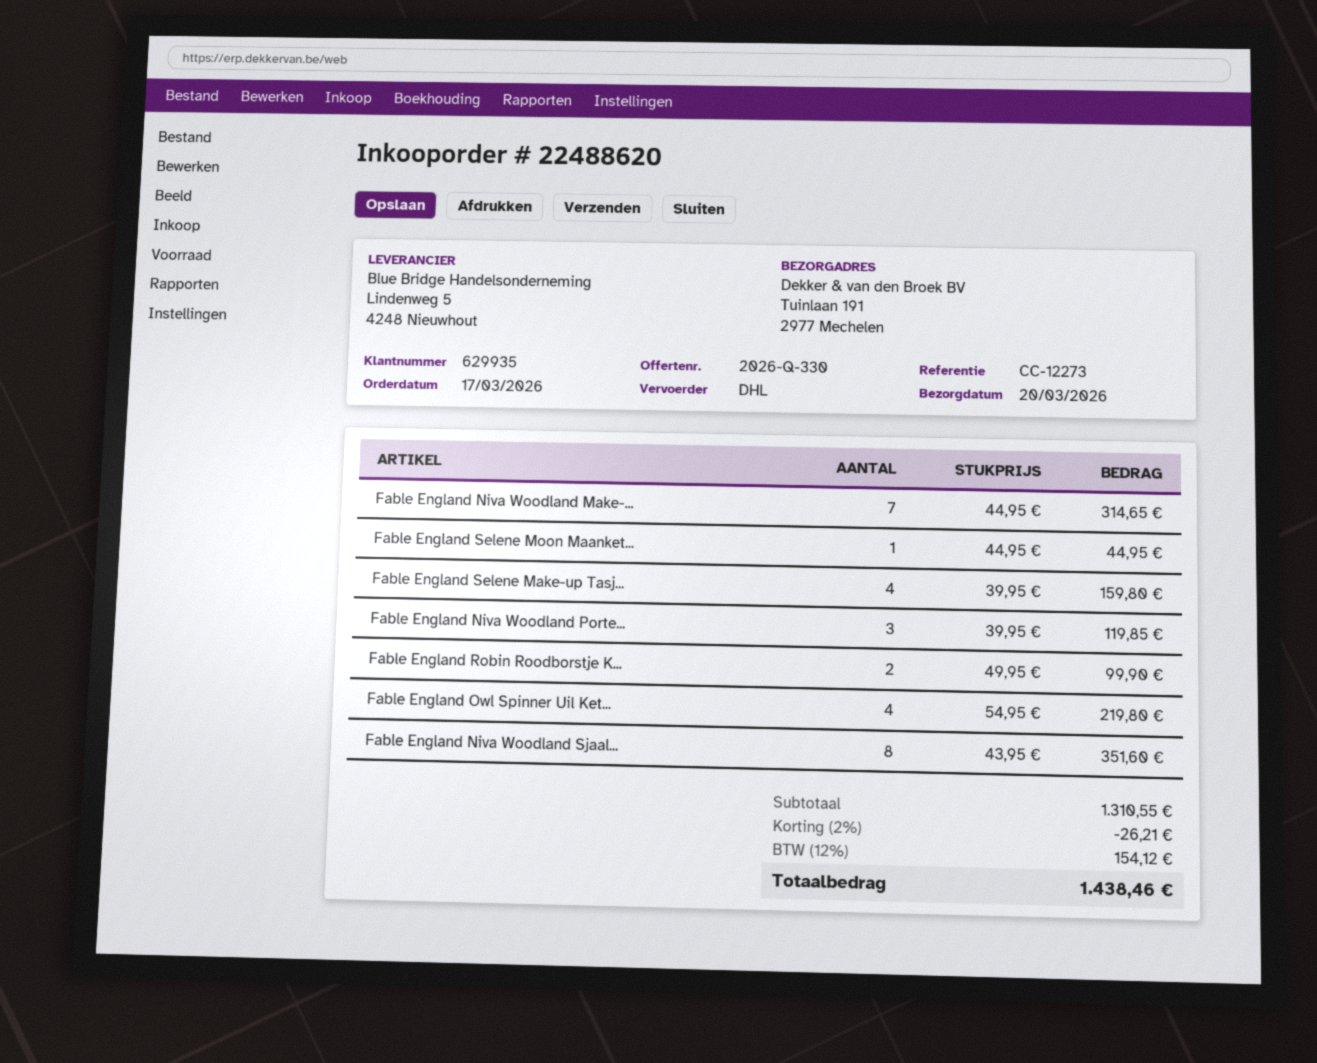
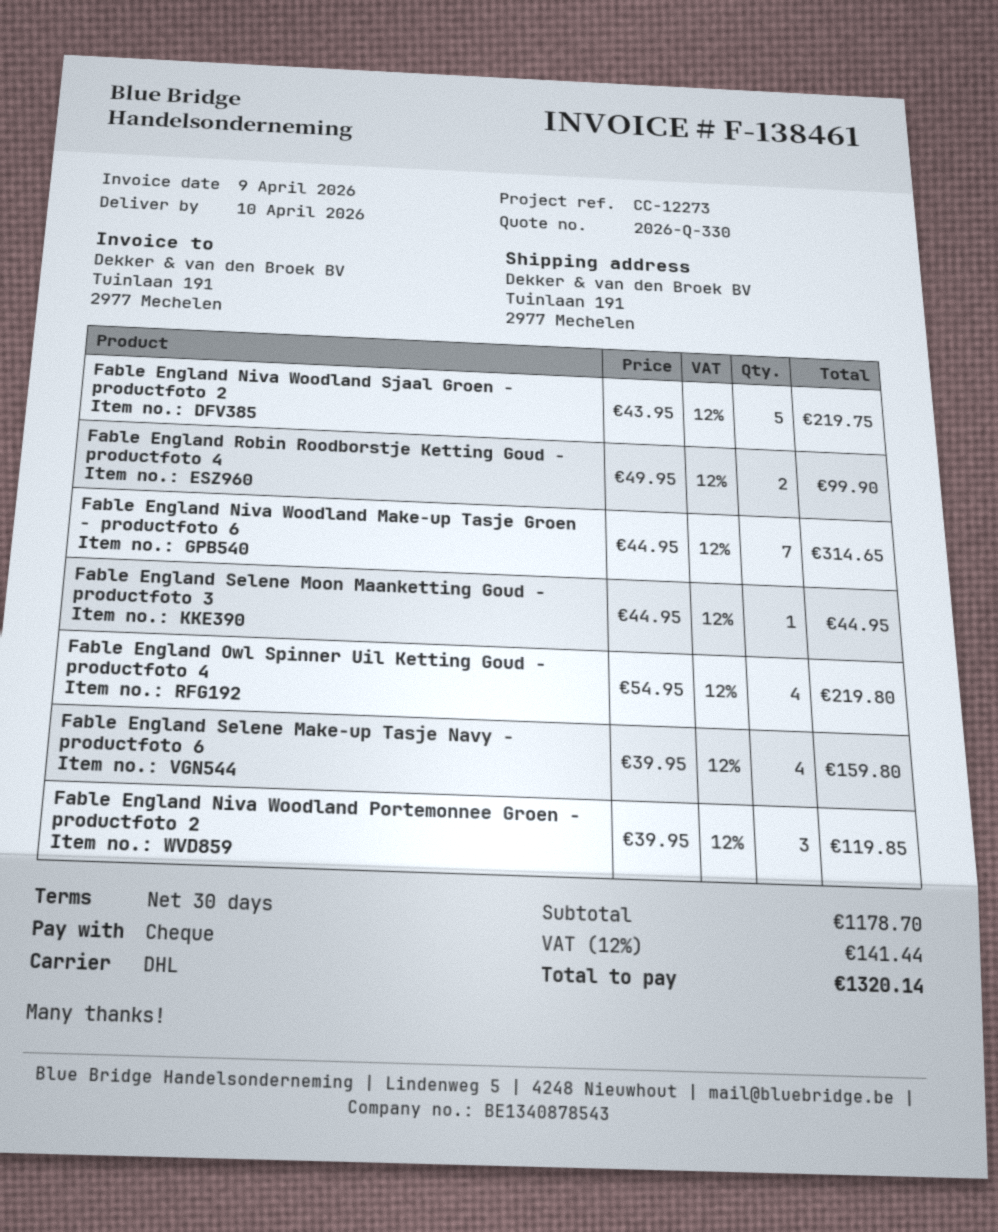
delivery date: 2026-03-20 -> 2026-04-10
Fable England Niva Woodland Sjaal...: 8 x 43.95 = 351.60 -> 5 x 43.95 = 219.75
subtotal: 1310.55 -> 1178.70
discount: 2% = 26.21 -> none
tax: 12% = 154.12 -> 12% = 141.44
total: 1438.46 -> 1320.14

